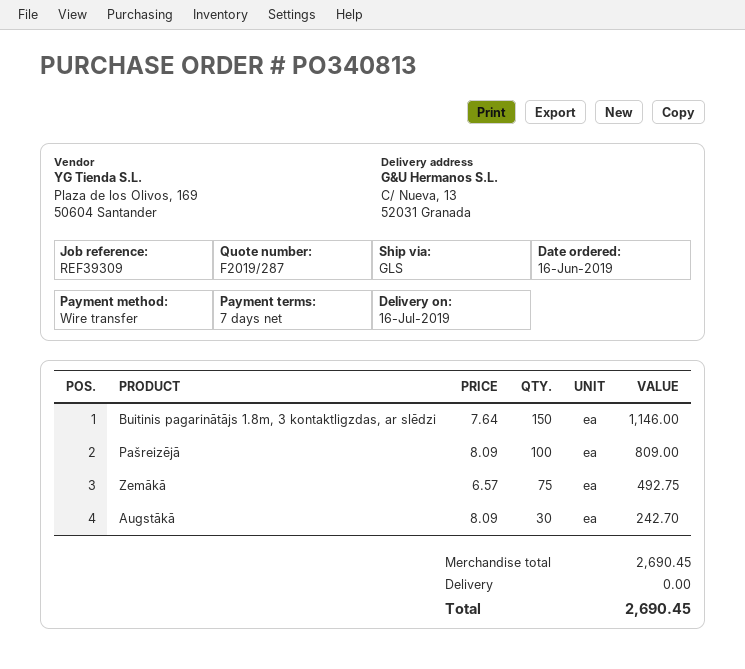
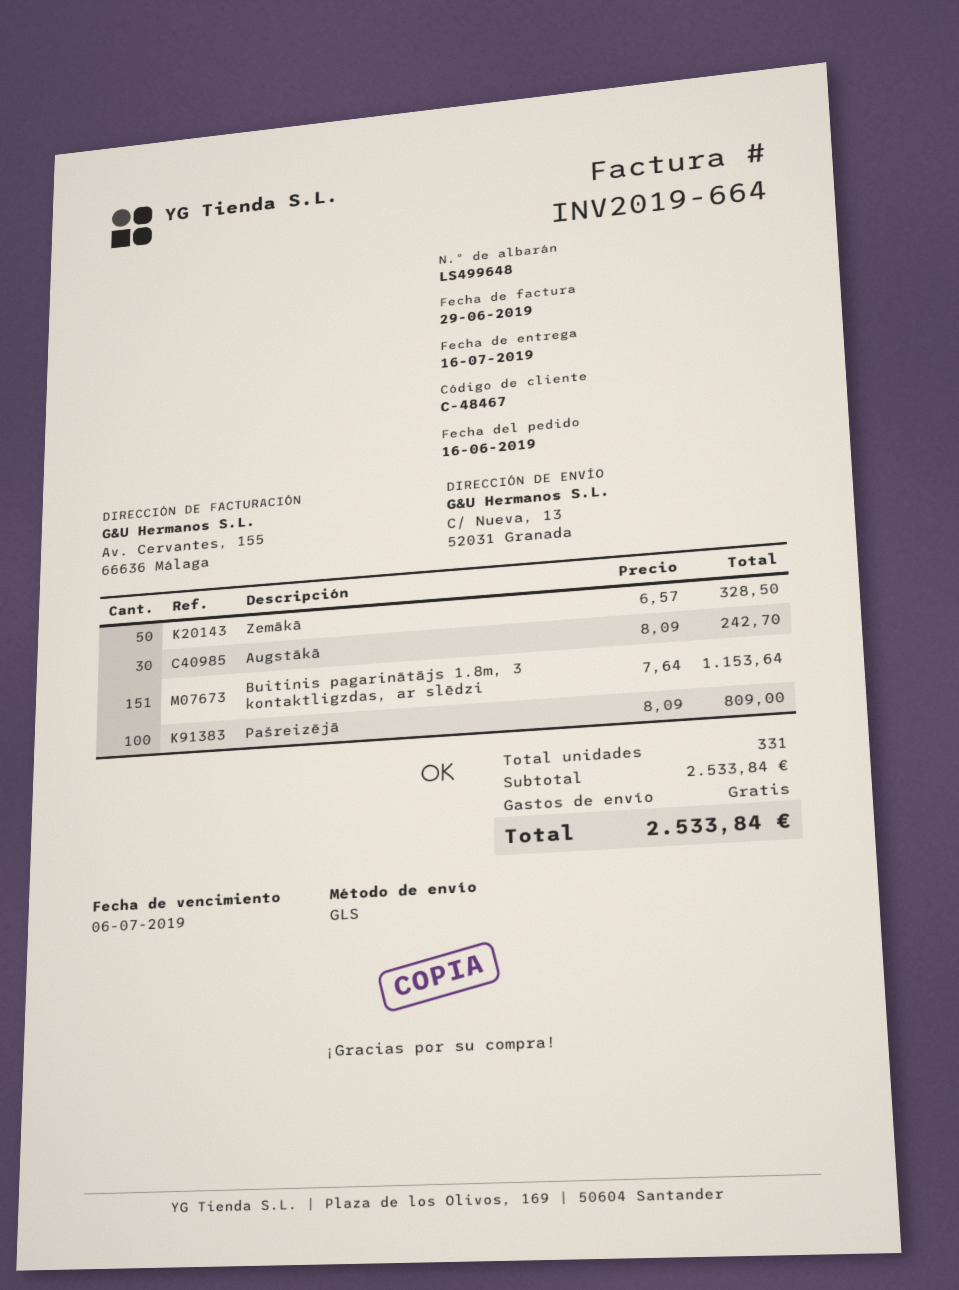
Buitinis pagarinātājs 1.8m, 3 kontaktligzdas, ar slēdzi: 150 x 7.64 = 1146.00 -> 151 x 7.64 = 1153.64
Zemākā: 75 x 6.57 = 492.75 -> 50 x 6.57 = 328.50
subtotal: 2690.45 -> 2533.84
total: 2690.45 -> 2533.84

